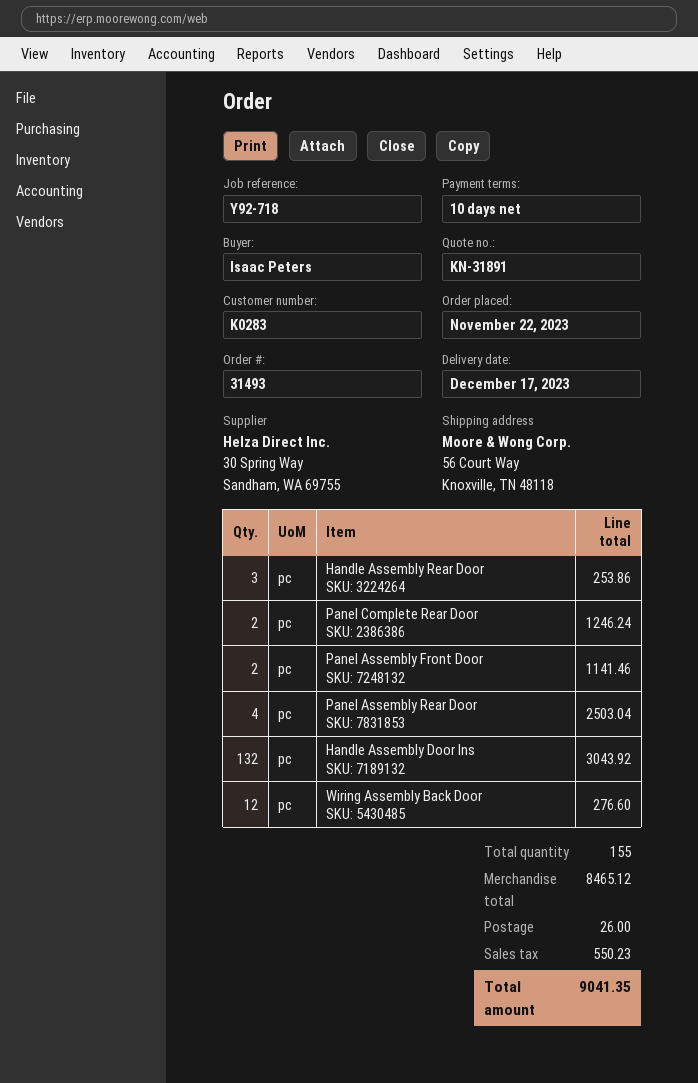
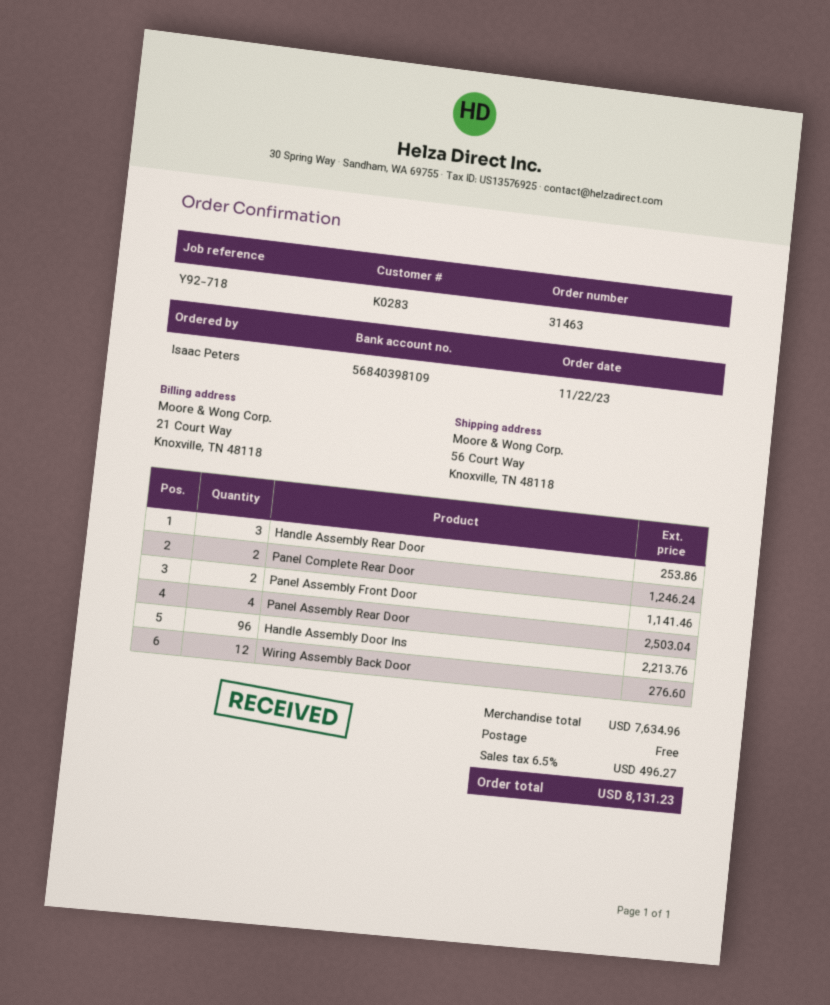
order number: 31493 -> 31463
Handle Assembly Door Ins: 132 for 3043.92 -> 96 for 2213.76
subtotal: 8465.12 -> 7634.96
shipping: 26.00 -> 0.00
tax: 550.23 -> 496.27
total: 9041.35 -> 8131.23

